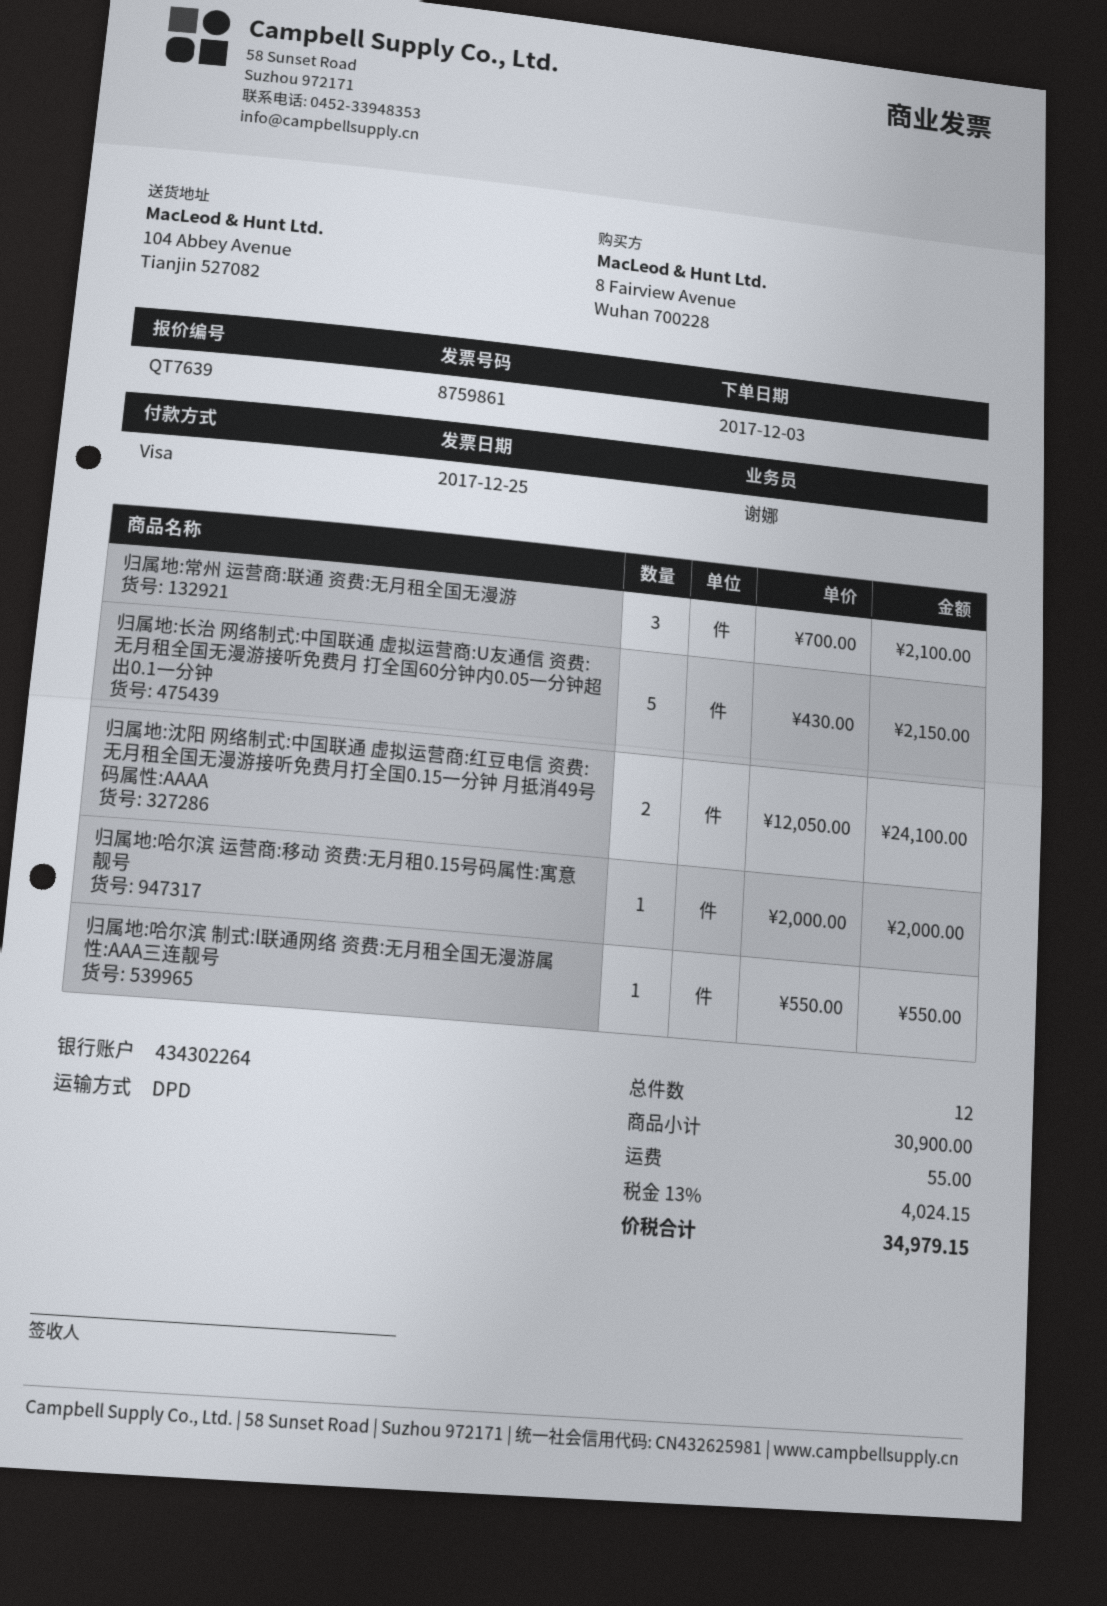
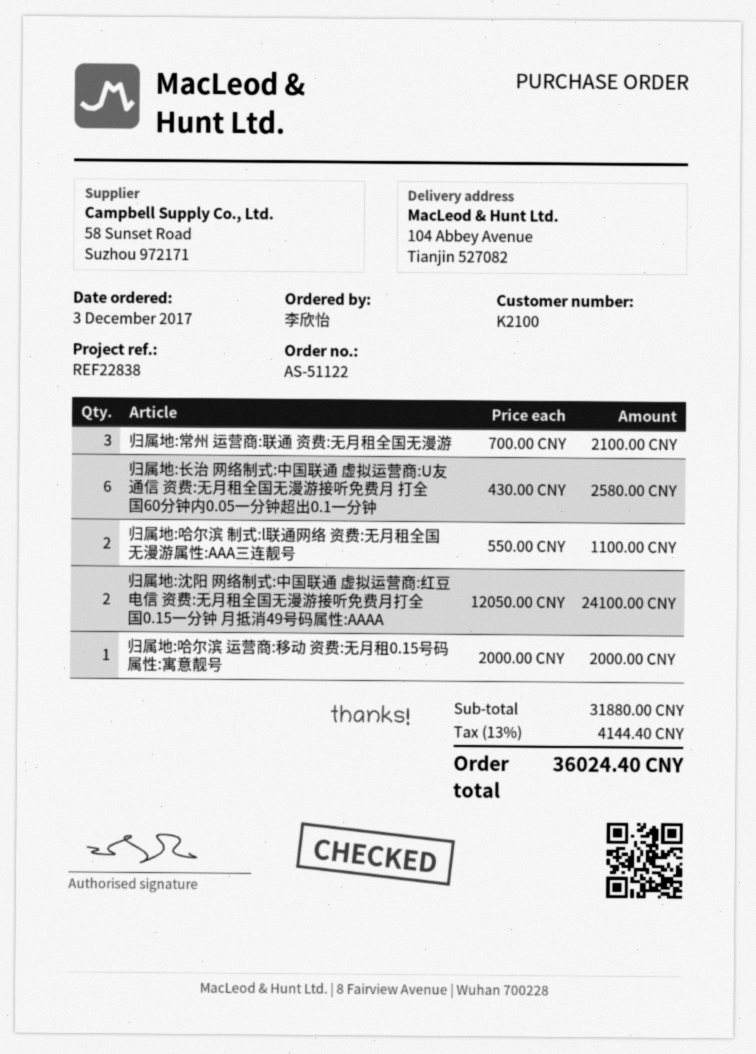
归属地:长治 网络制式:中国联通 虚拟运营商:U友通信 资费:无月租全国无漫游接听免费月 打全国60分钟内0.05一分钟超出0.1一分钟: 5 x 430.00 = 2150.00 -> 6 x 430.00 = 2580.00
归属地:哈尔滨 制式:l联通网络 资费:无月租全国无漫游属性:AAA三连靓号: 1 x 550.00 = 550.00 -> 2 x 550.00 = 1100.00
subtotal: 30900.00 -> 31880.00
shipping: 55.00 -> none
tax: 13% = 4024.15 -> 13% = 4144.40
total: 34979.15 -> 36024.40

